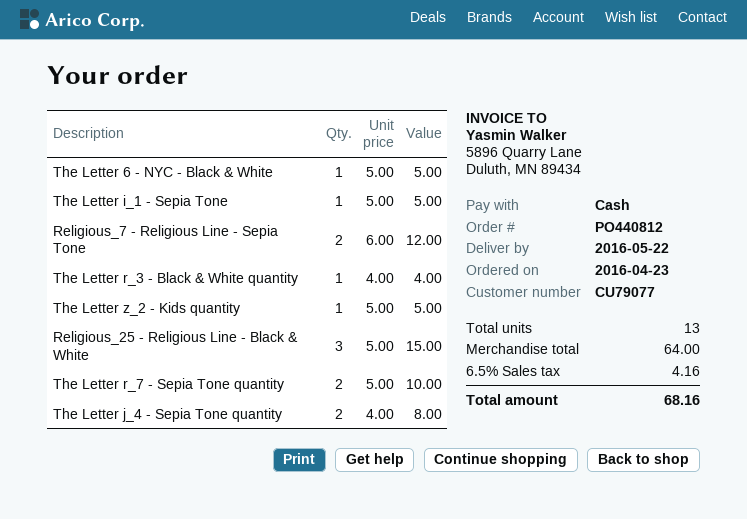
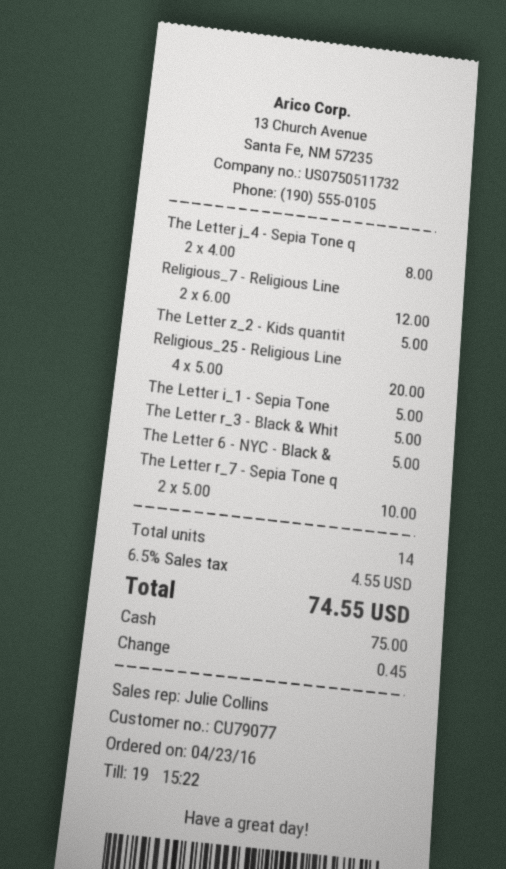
The Letter r_3 - Black & White quantity: 1 x 4.00 = 4.00 -> 1 x 5.00 = 5.00
Religious_25 - Religious Line - Black & White: 3 x 5.00 = 15.00 -> 4 x 5.00 = 20.00
total quantity: 13 -> 14
tax: 6.5% = 4.16 -> 6.5% = 4.55
total: 68.16 -> 74.55

